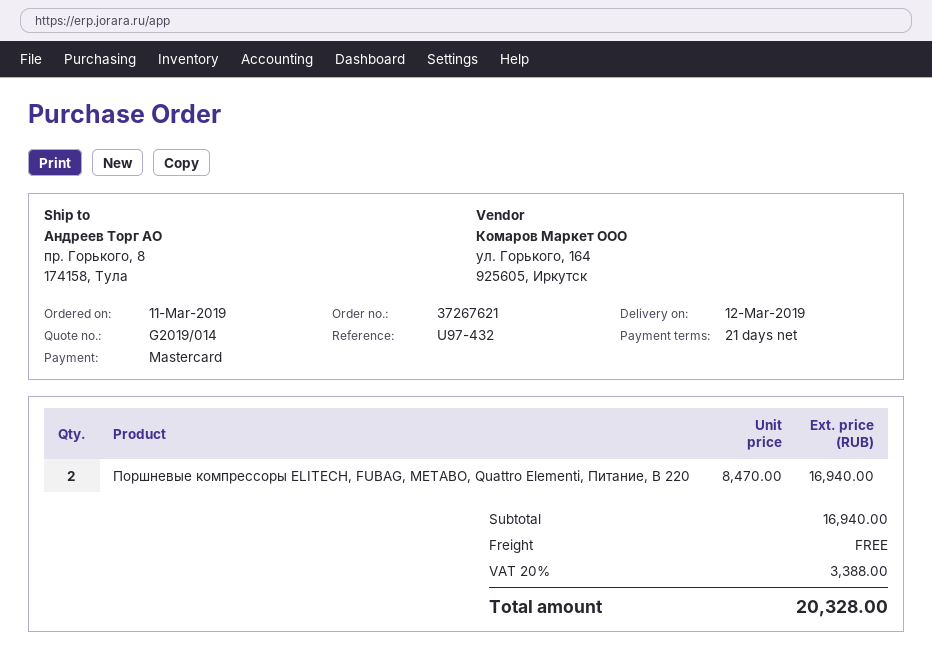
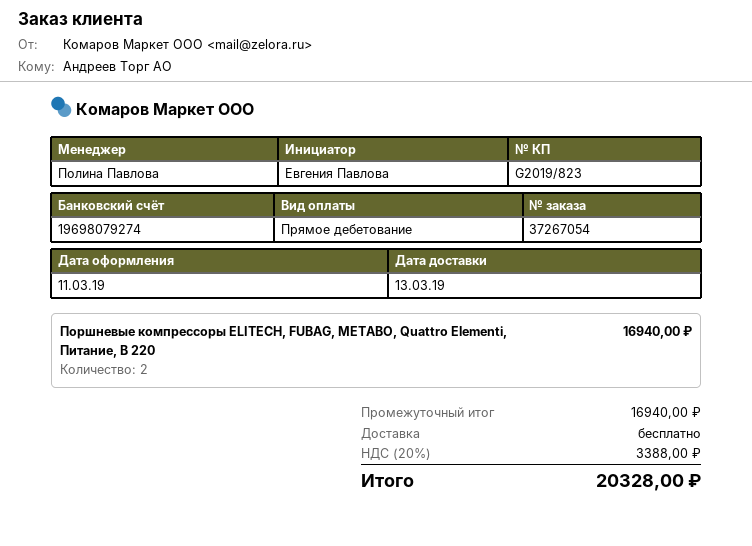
quote number: G2019/014 -> G2019/823
order number: 37267621 -> 37267054
delivery date: 2019-03-12 -> 2019-03-13
payment method: Mastercard -> direct debit

